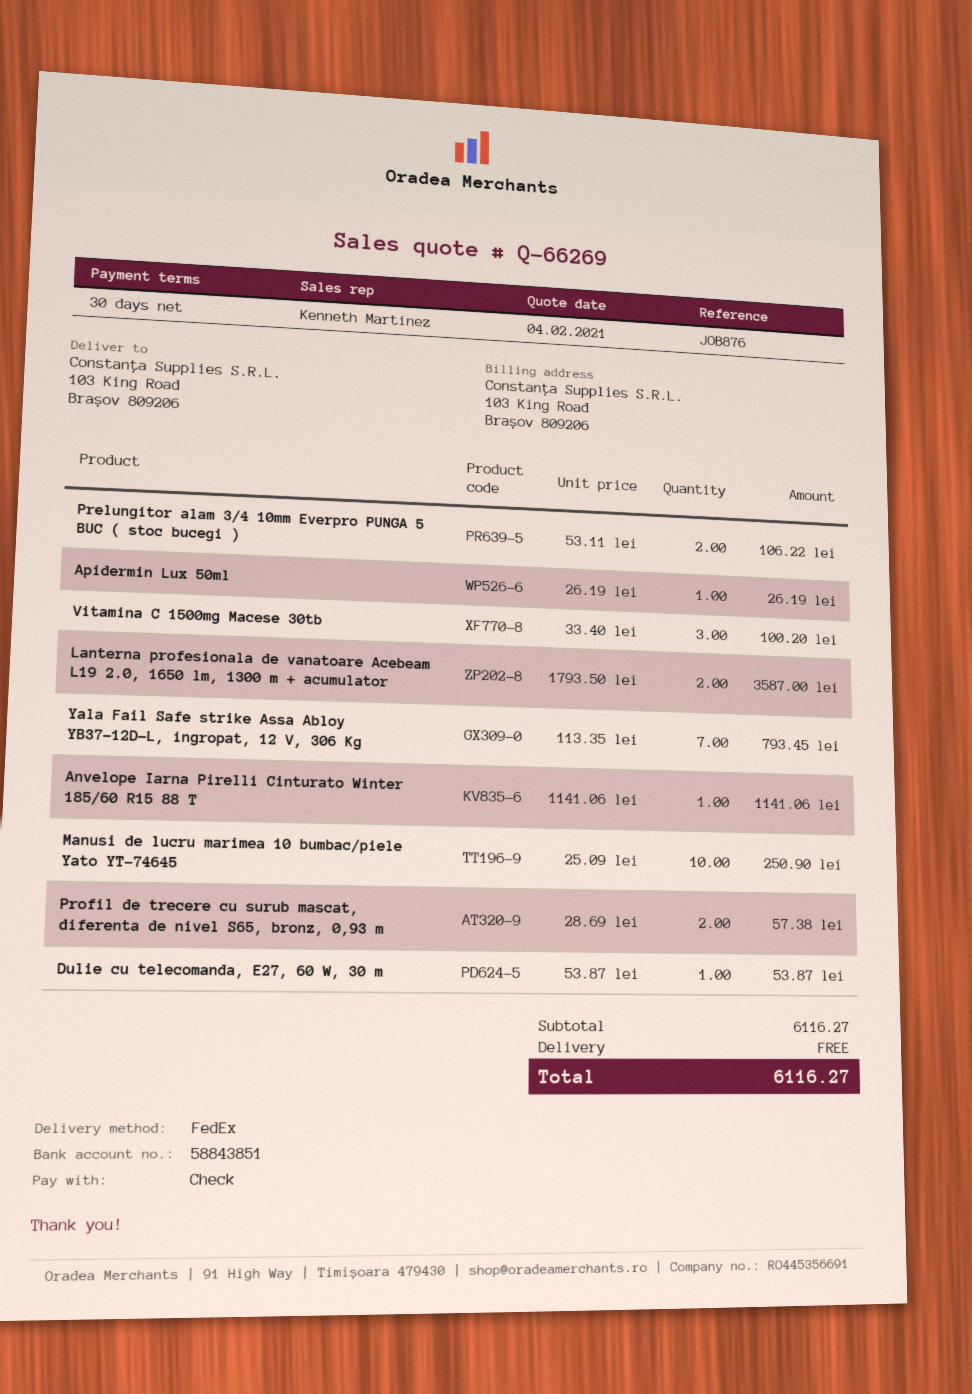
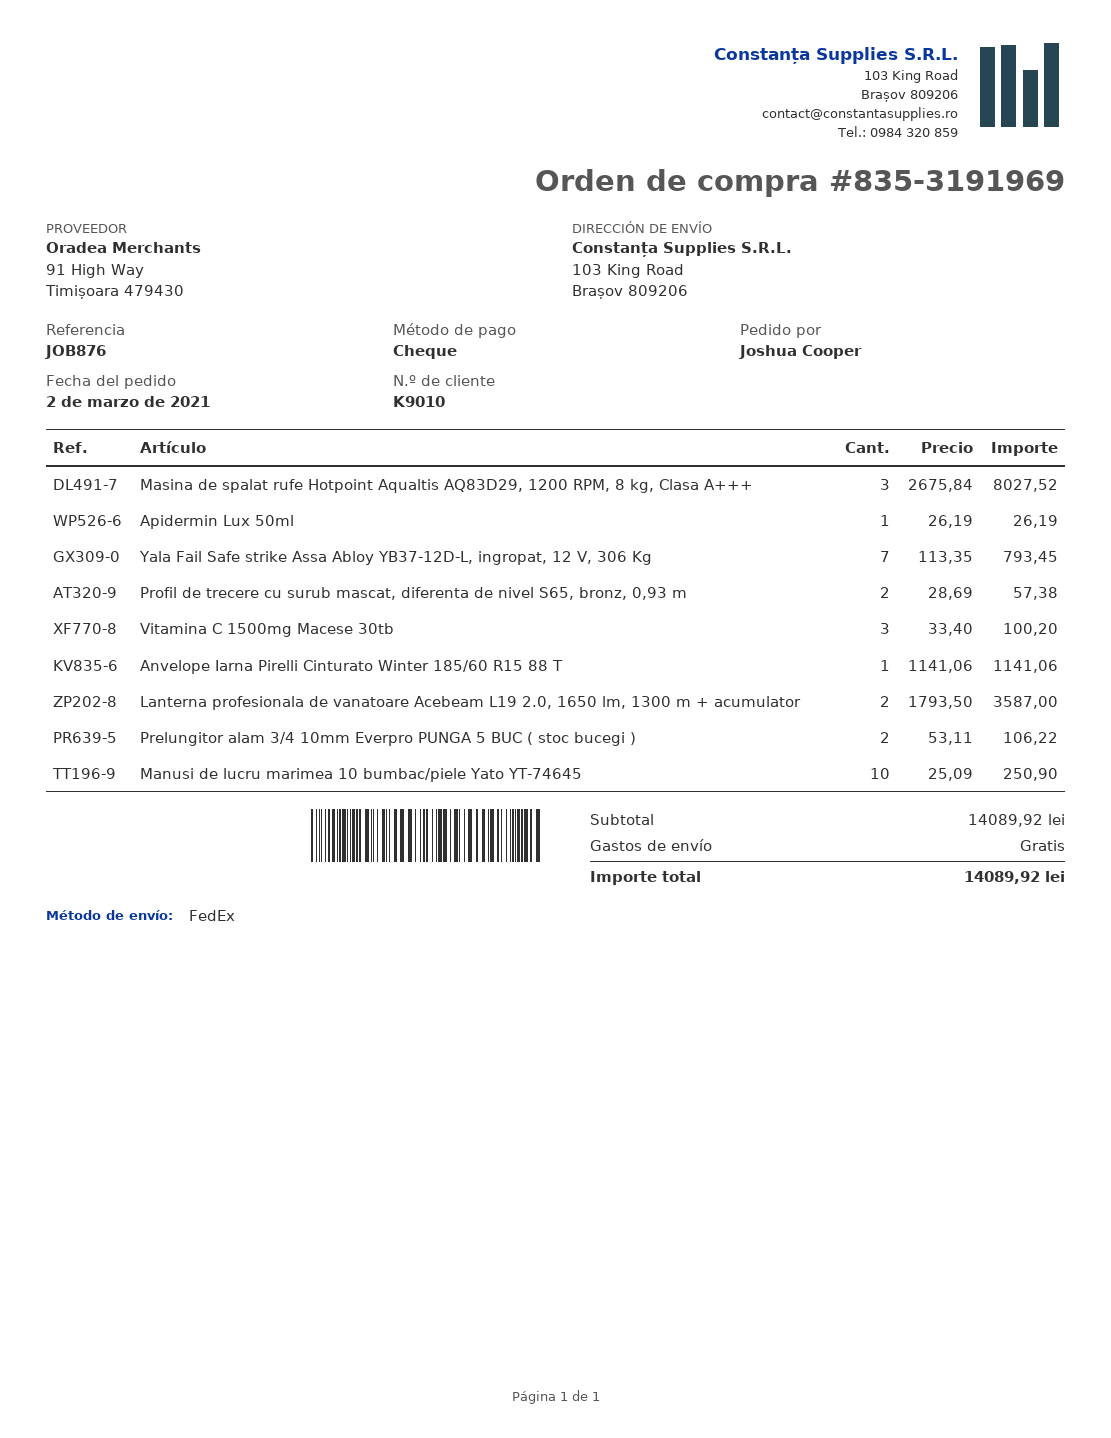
Dulie cu telecomanda, E27, 60 W, 30 m: 1 x 53.87 = 53.87 -> none
Masina de spalat rufe Hotpoint Aqualtis AQ83D29, 1200 RPM, 8 kg, Clasa A+++: none -> 3 x 2675.84 = 8027.52
subtotal: 6116.27 -> 14089.92
total: 6116.27 -> 14089.92

